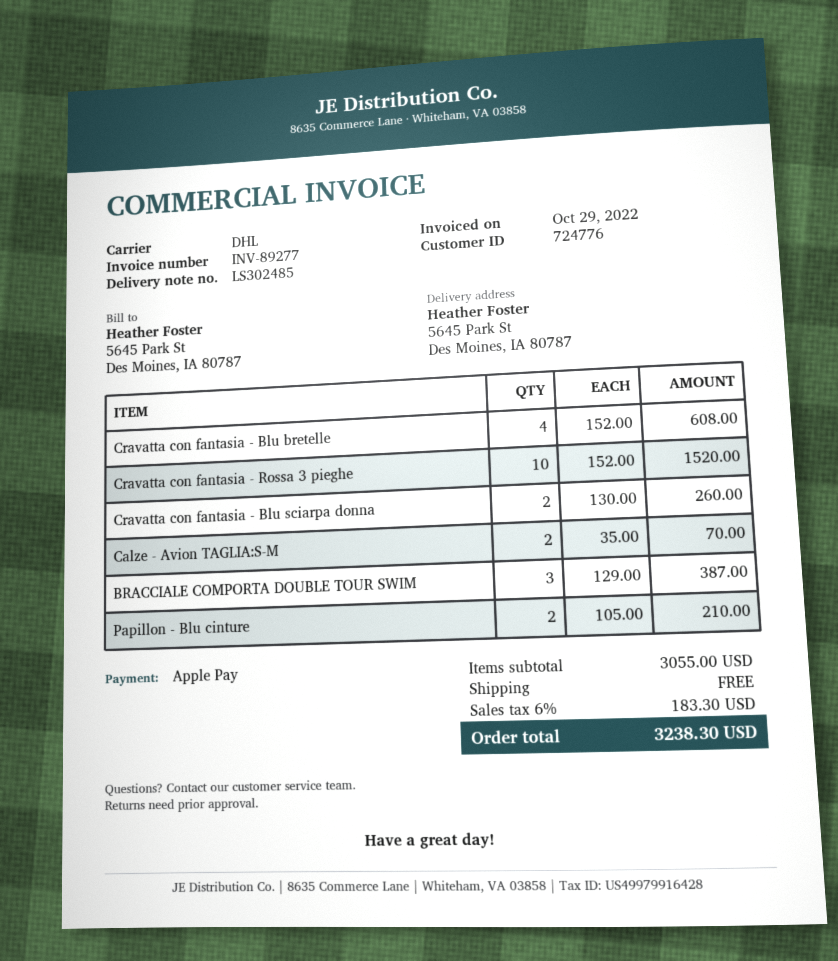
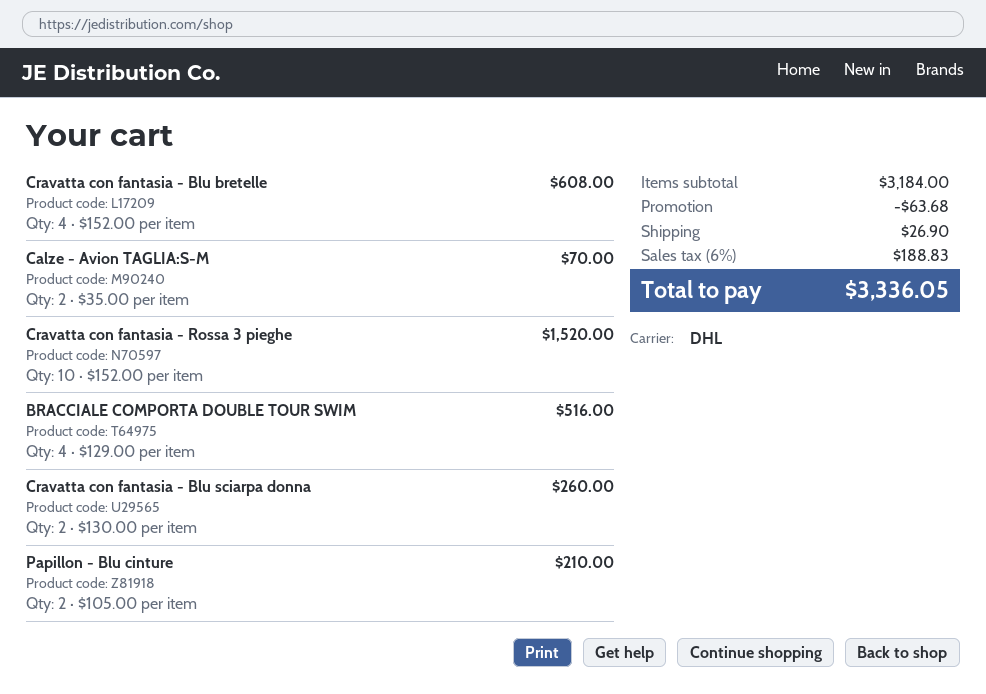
BRACCIALE COMPORTA DOUBLE TOUR SWIM: 3 x 129.00 = 387.00 -> 4 x 129.00 = 516.00
subtotal: 3055.00 -> 3184.00
discount: none -> 63.68
shipping: 0.00 -> 26.90
tax: 6% = 183.30 -> 6% = 188.83
total: 3238.30 -> 3336.05

